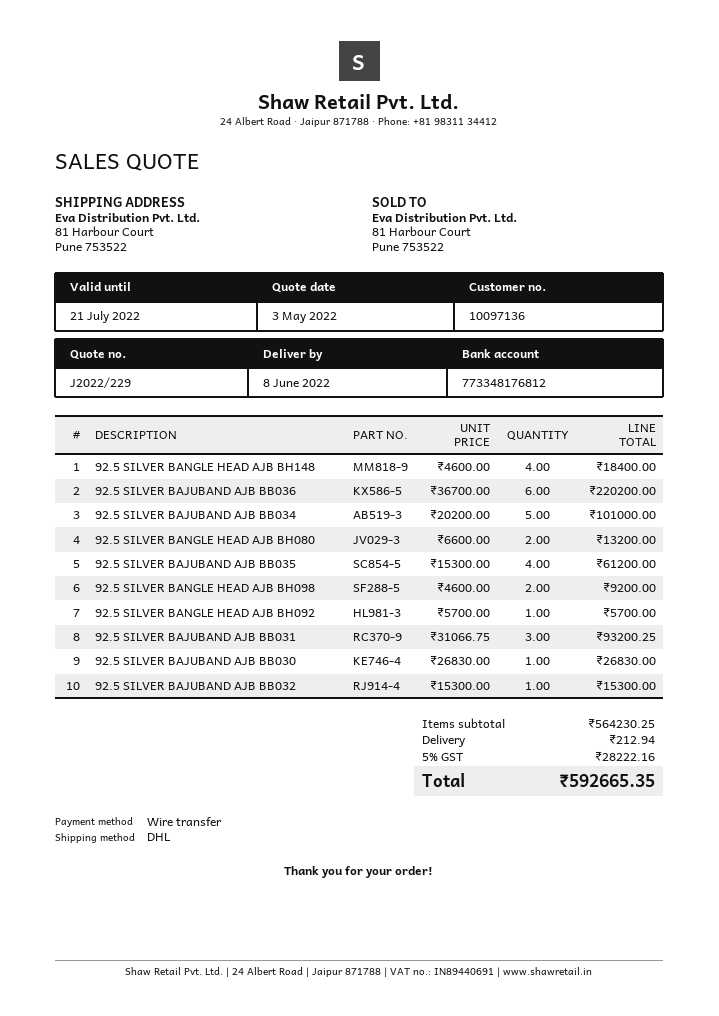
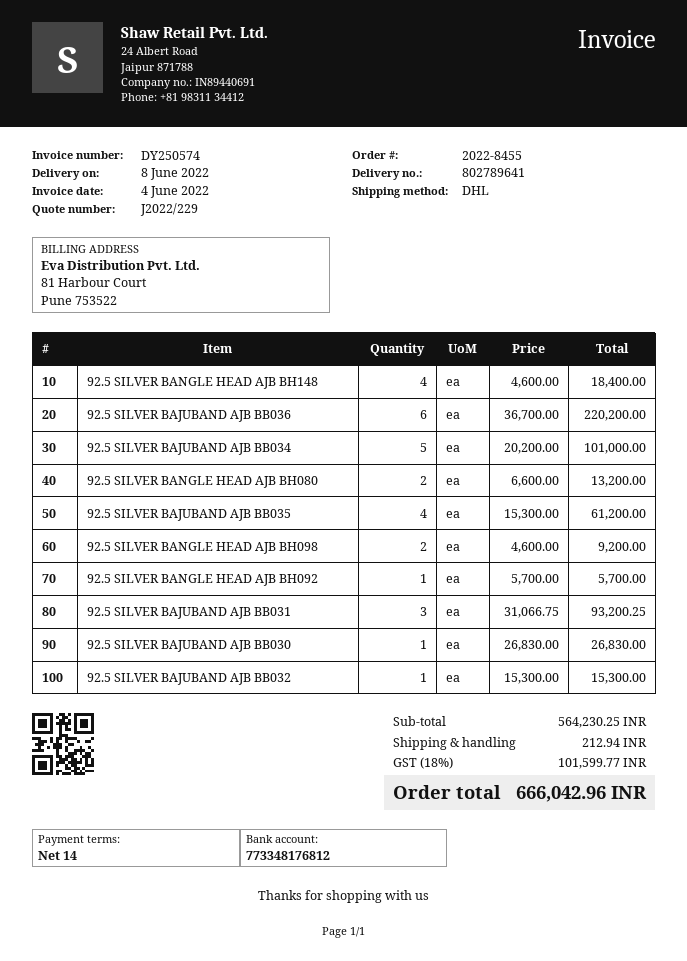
tax: 5% = 28222.16 -> 18% = 101599.77
total: 592665.35 -> 666042.96

